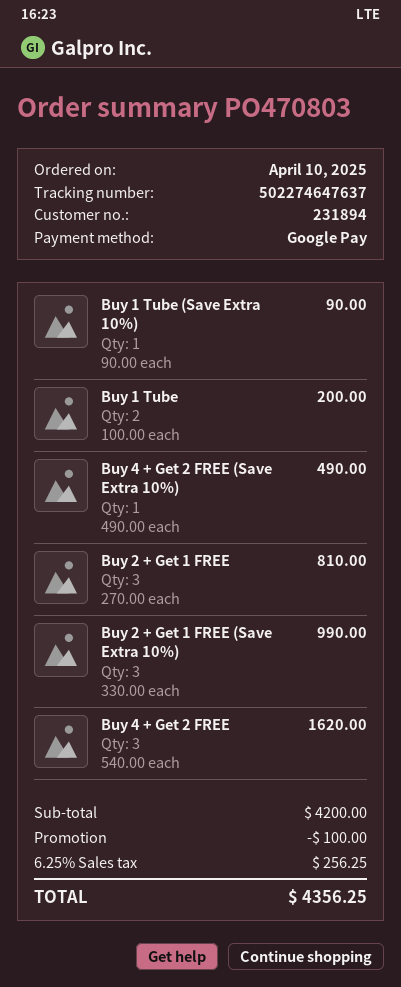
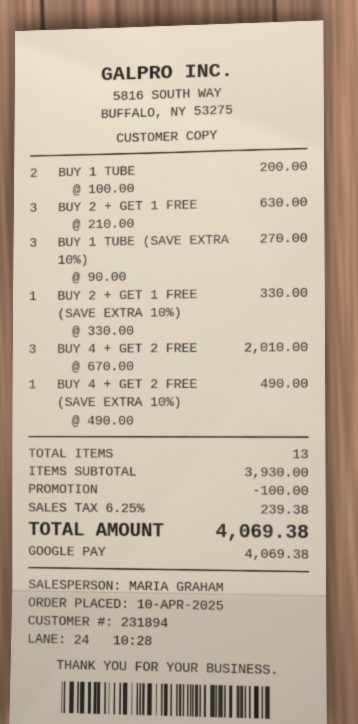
Buy 1 Tube (Save Extra 10%): 1 x 90.00 = 90.00 -> 3 x 90.00 = 270.00
Buy 2 + Get 1 FREE: 3 x 270.00 = 810.00 -> 3 x 210.00 = 630.00
Buy 2 + Get 1 FREE (Save Extra 10%): 3 x 330.00 = 990.00 -> 1 x 330.00 = 330.00
Buy 4 + Get 2 FREE: 3 x 540.00 = 1620.00 -> 3 x 670.00 = 2010.00
subtotal: 4200.00 -> 3930.00
tax: 6.25% = 256.25 -> 6.25% = 239.38
total: 4356.25 -> 4069.38

